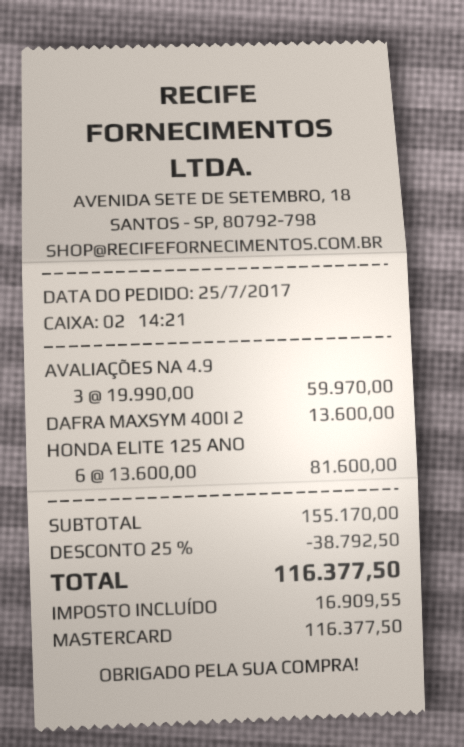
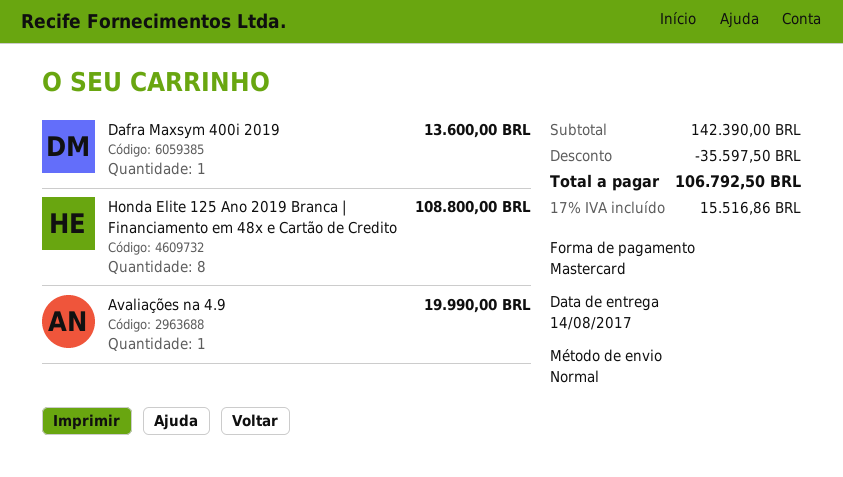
AVALIAÇÕES NA 4.9: 3 for 59970.00 -> 1 for 19990.00
HONDA ELITE 125 ANO: 6 for 81600.00 -> 8 for 108800.00
subtotal: 155170.00 -> 142390.00
discount: 38792.50 -> 35597.50
tax: 16909.55 -> 15516.86
total: 116377.50 -> 106792.50

